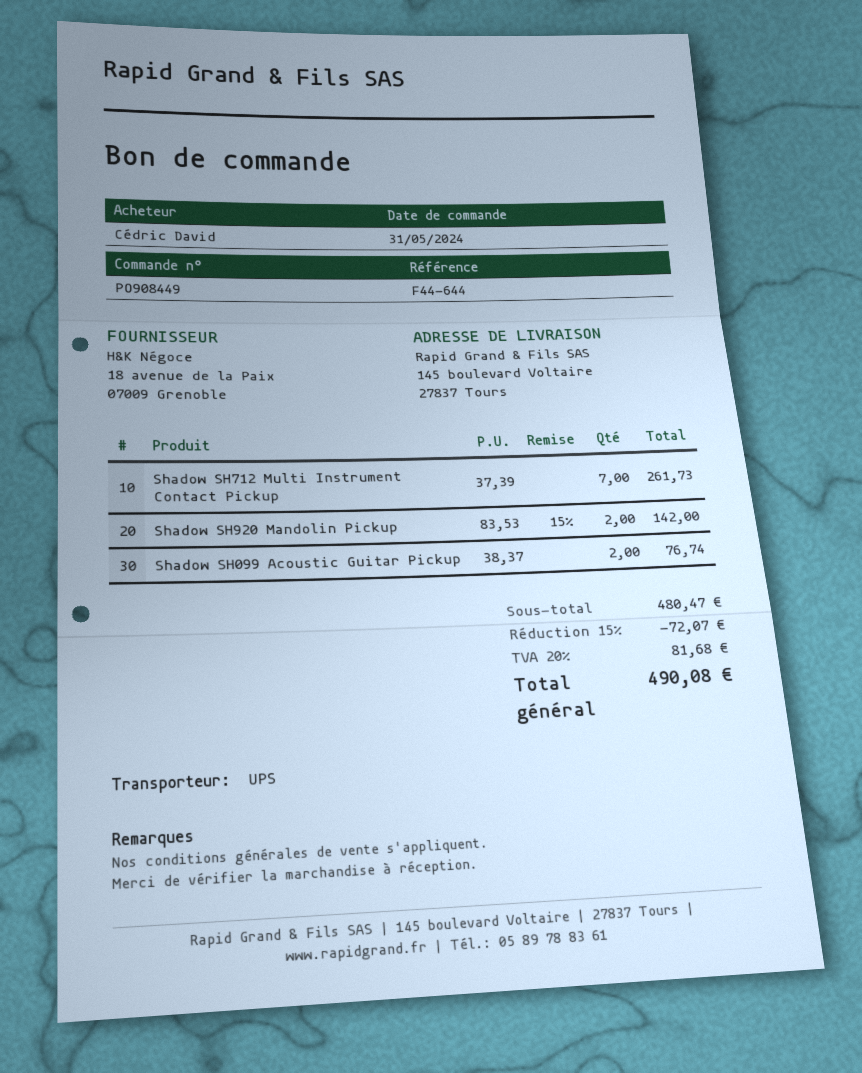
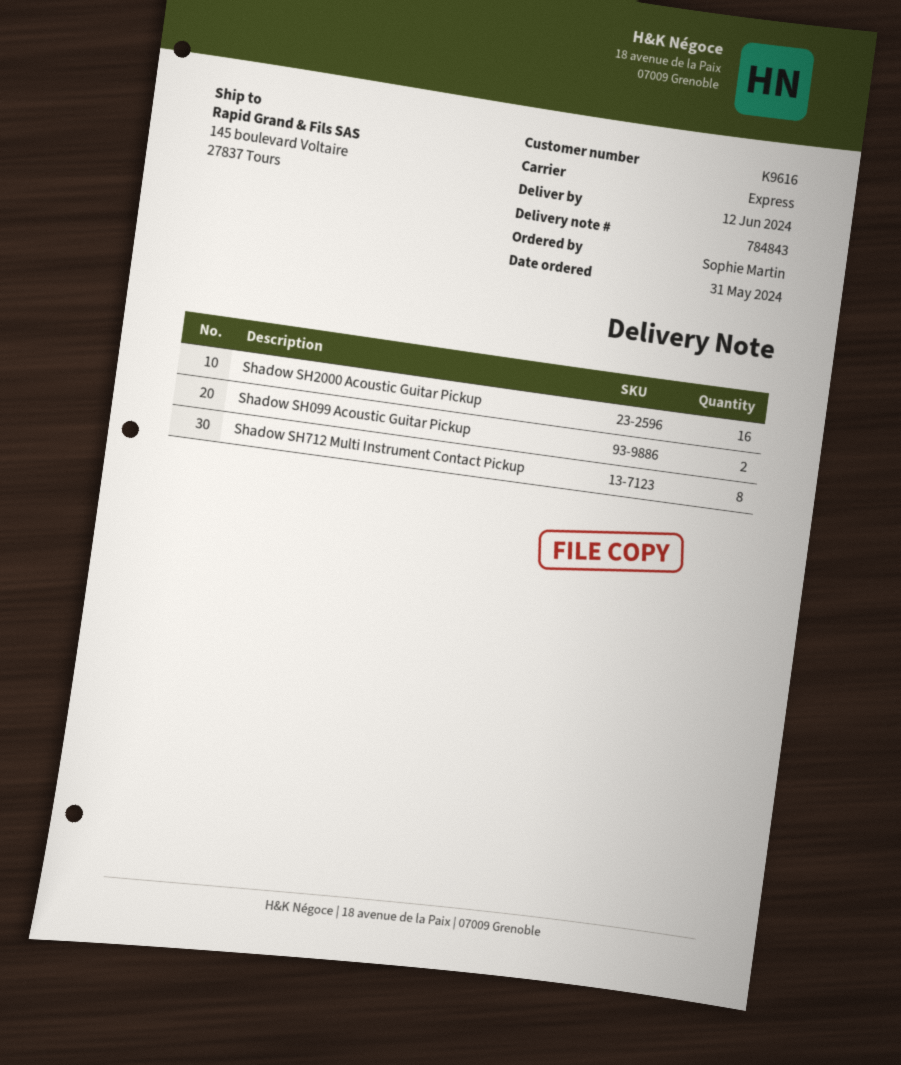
ordered by: Cédric David -> Sophie Martin
shipping method: UPS -> express
Shadow SH712 Multi Instrument Contact Pickup: 7 -> 8
Shadow SH920 Mandolin Pickup: 2 -> none
Shadow SH2000 Acoustic Guitar Pickup: none -> 16

